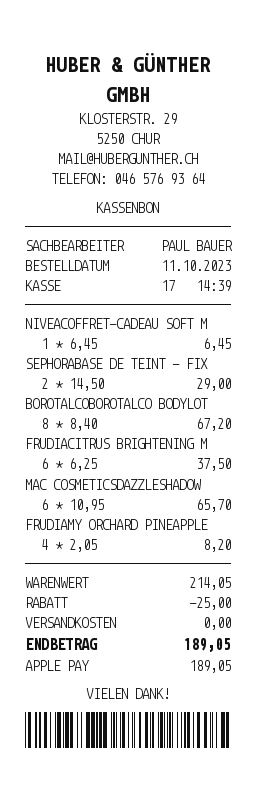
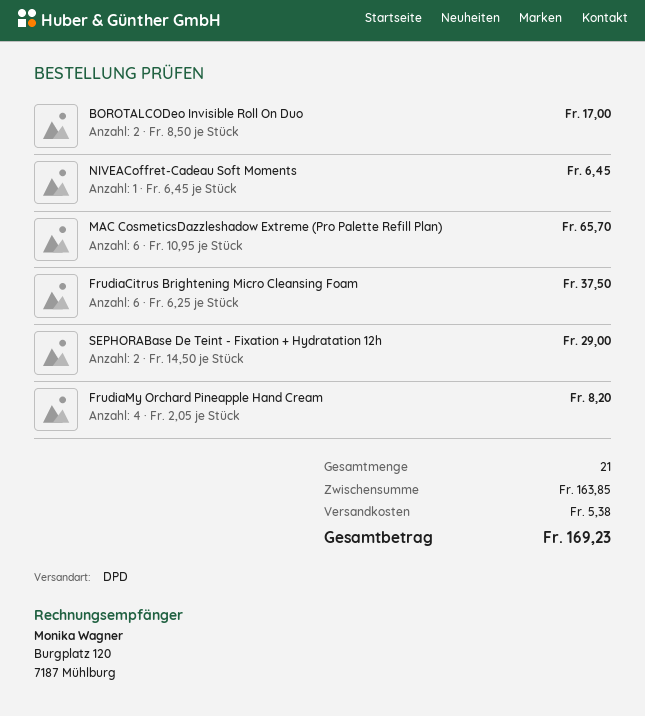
BOROTALCOBOROTALCO BODYLOT: 8 x 8.40 = 67.20 -> none
BOROTALCODeo Invisible Roll On Duo: none -> 2 x 8.50 = 17.00
subtotal: 214.05 -> 163.85
discount: 25.00 -> none
shipping: 0.00 -> 5.38
total: 189.05 -> 169.23

